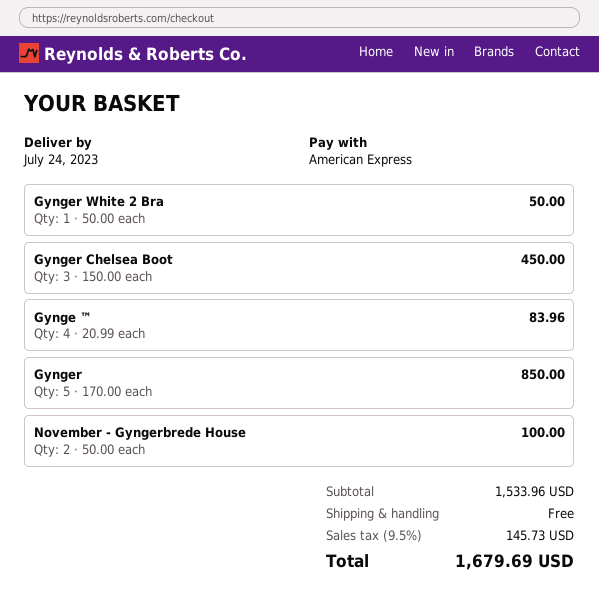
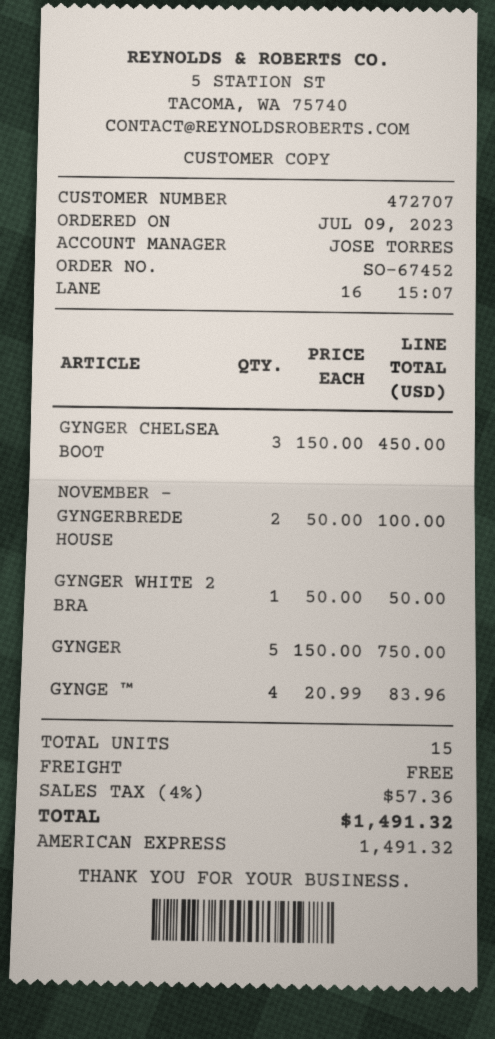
Gynger: 5 x 170.00 = 850.00 -> 5 x 150.00 = 750.00
tax: 9.5% = 145.73 -> 4% = 57.36
total: 1679.69 -> 1491.32

